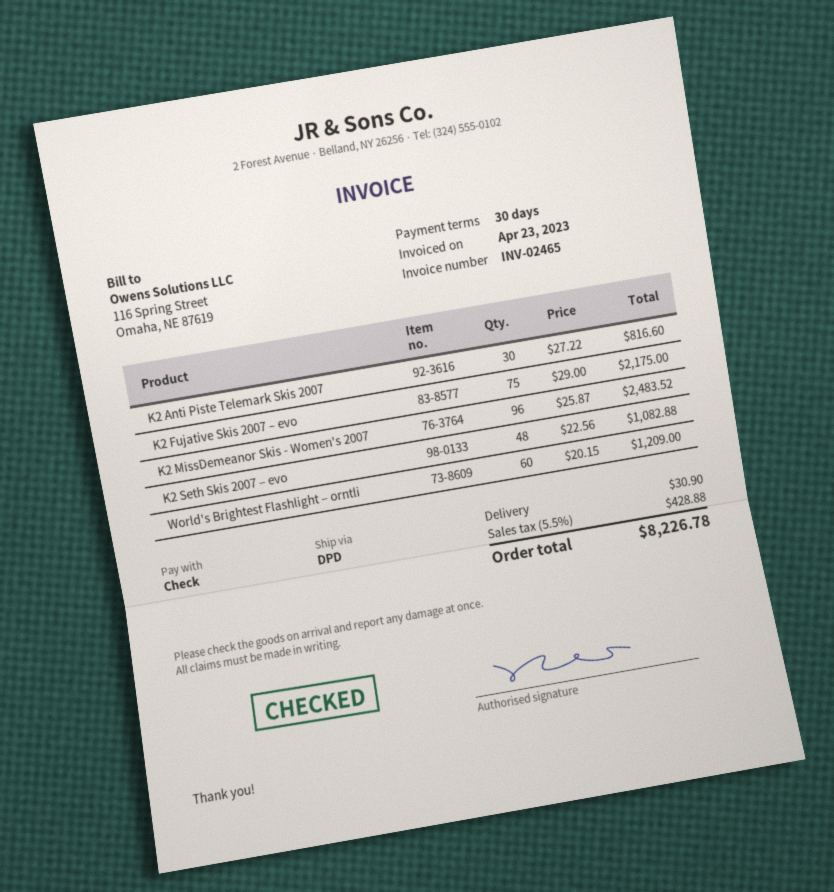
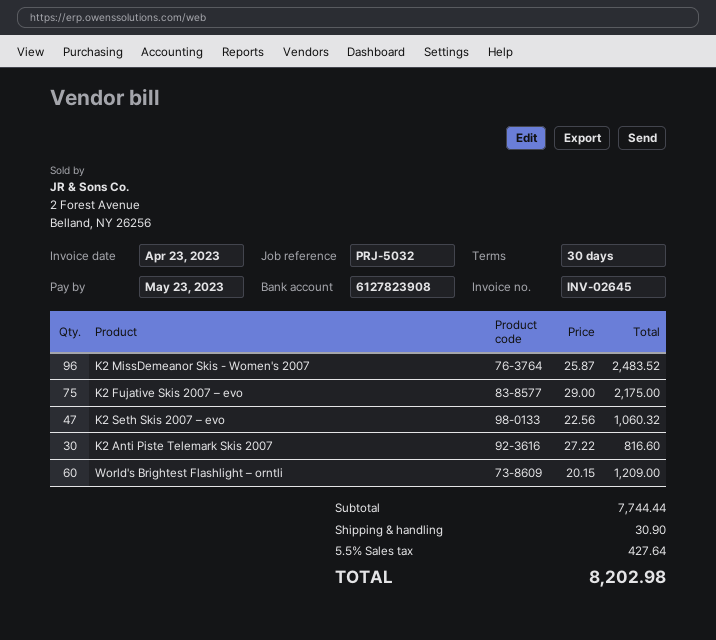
invoice number: INV-02465 -> INV-02645
K2 Seth Skis 2007 – evo: 48 x 22.56 = 1082.88 -> 47 x 22.56 = 1060.32
tax: 5.5% = 428.88 -> 5.5% = 427.64
total: 8226.78 -> 8202.98

